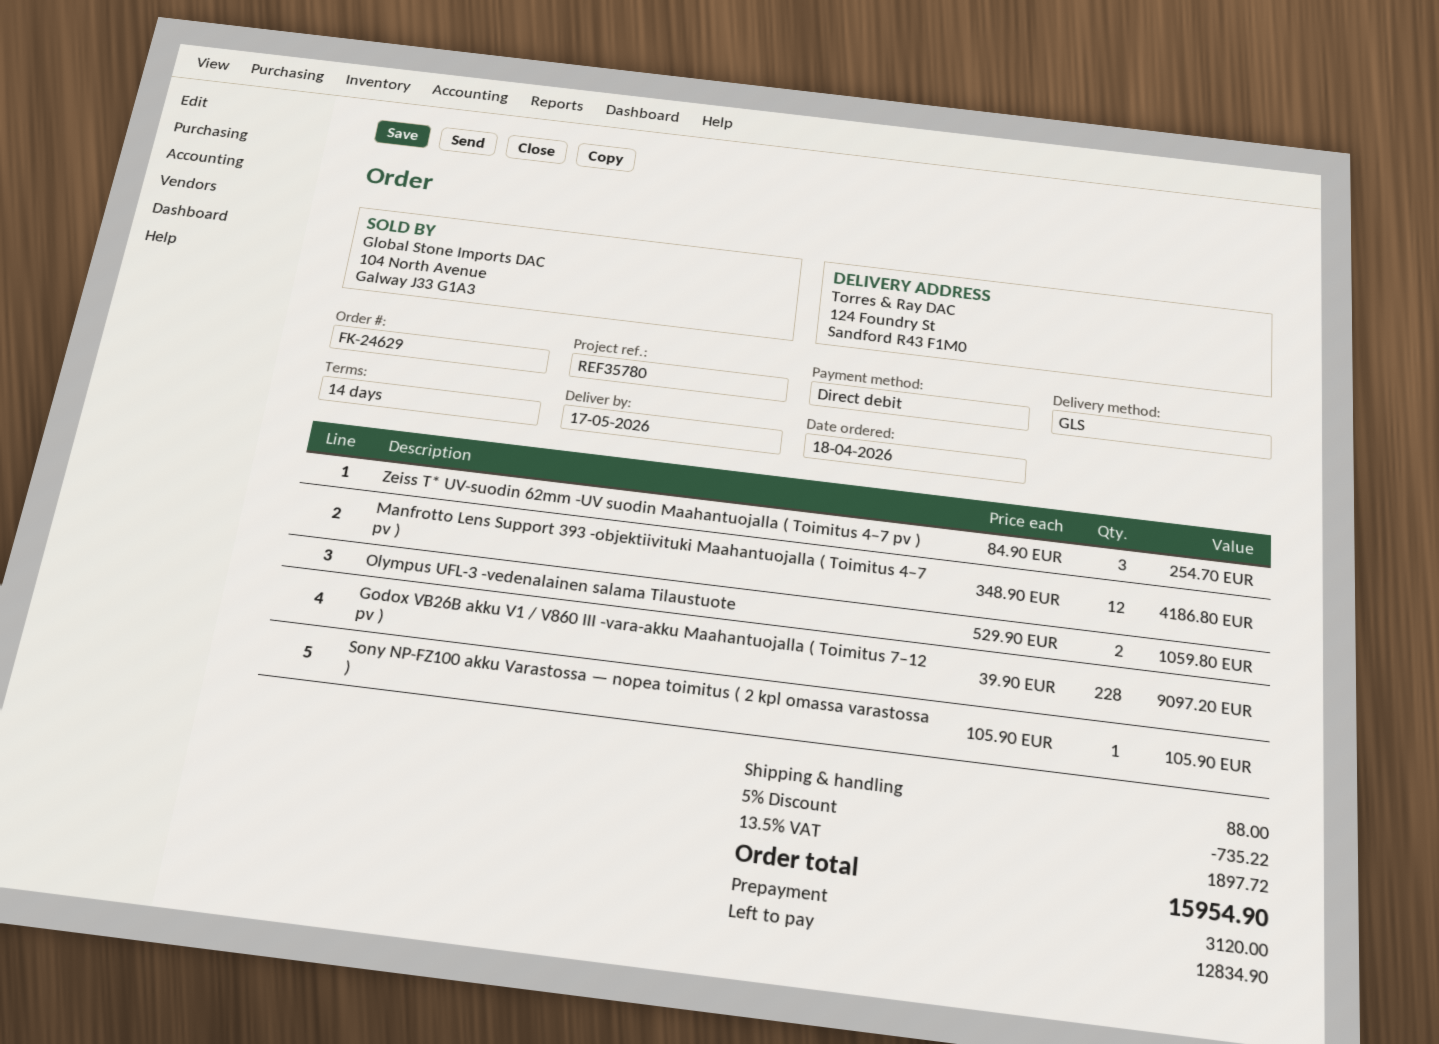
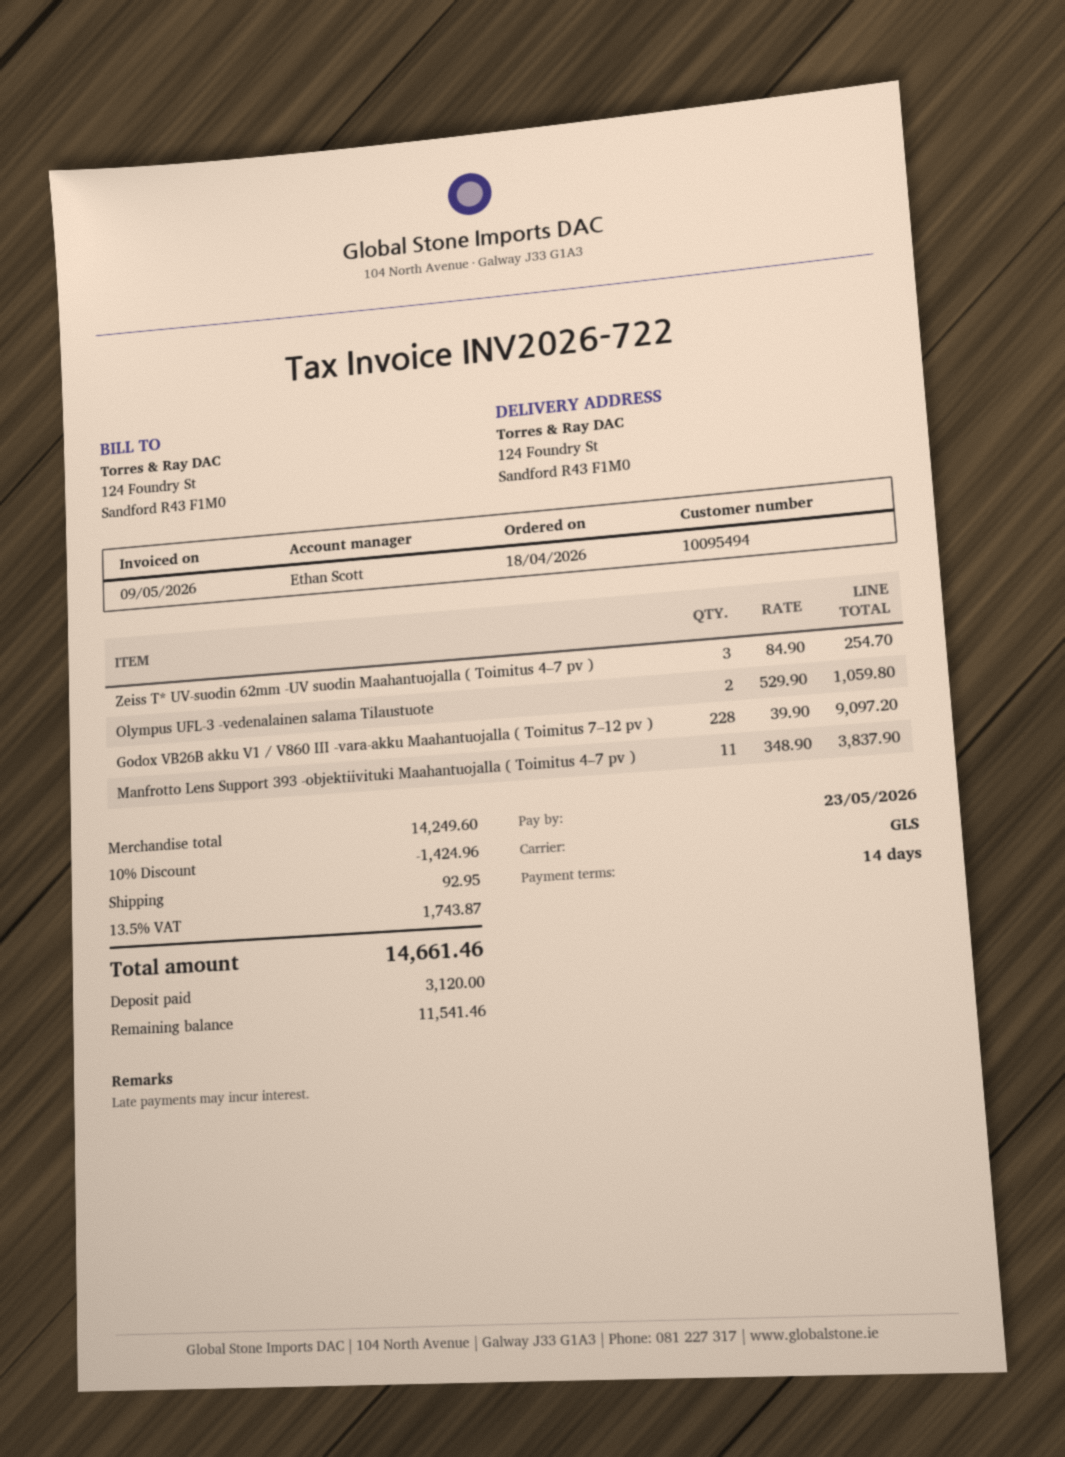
Manfrotto Lens Support 393 -objektiivituki Maahantuojalla ( Toimitus 4–7 pv ): 12 x 348.90 = 4186.80 -> 11 x 348.90 = 3837.90
Sony NP-FZ100 akku Varastossa — nopea toimitus ( 2 kpl omassa varastossa ): 1 x 105.90 = 105.90 -> none
discount: 5% = 735.22 -> 10% = 1424.96
shipping: 88.00 -> 92.95
tax: 13.5% = 1897.72 -> 13.5% = 1743.87
total: 15954.90 -> 14661.46
balance: 12834.90 -> 11541.46

